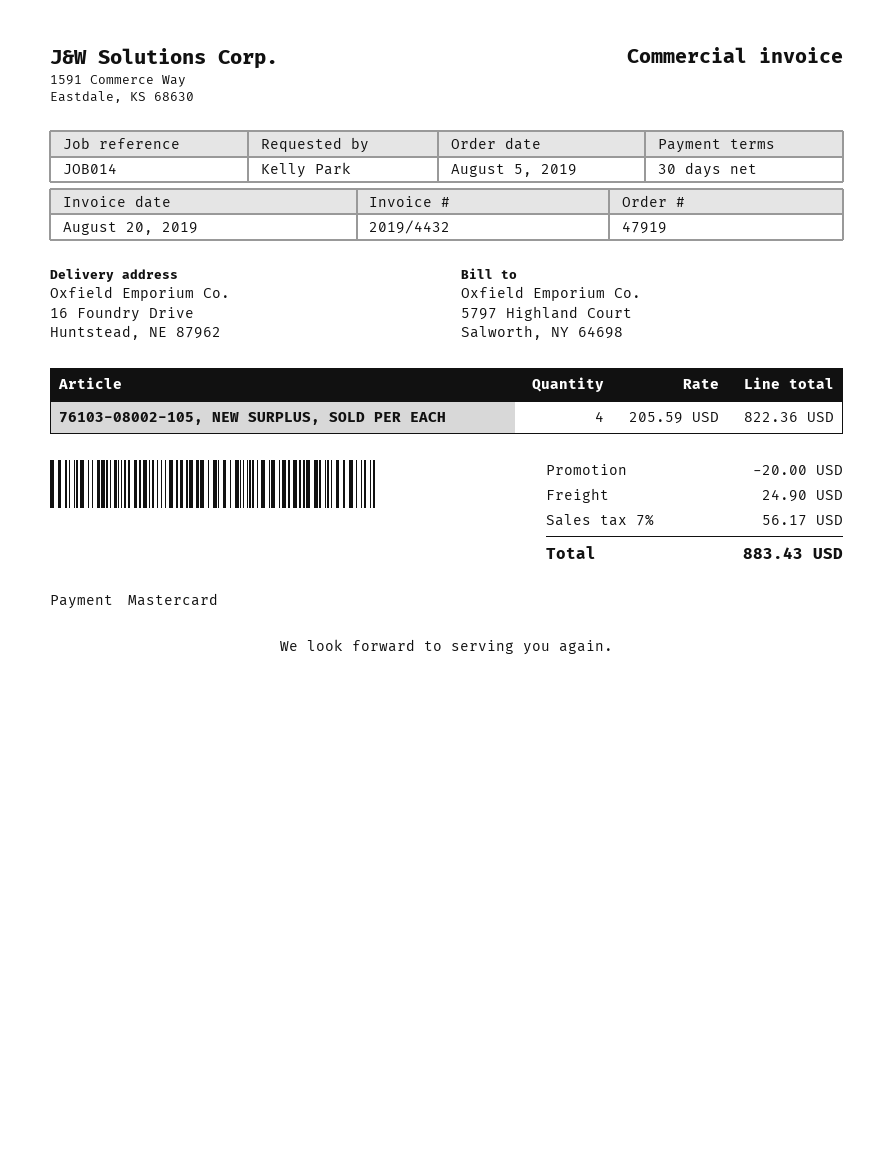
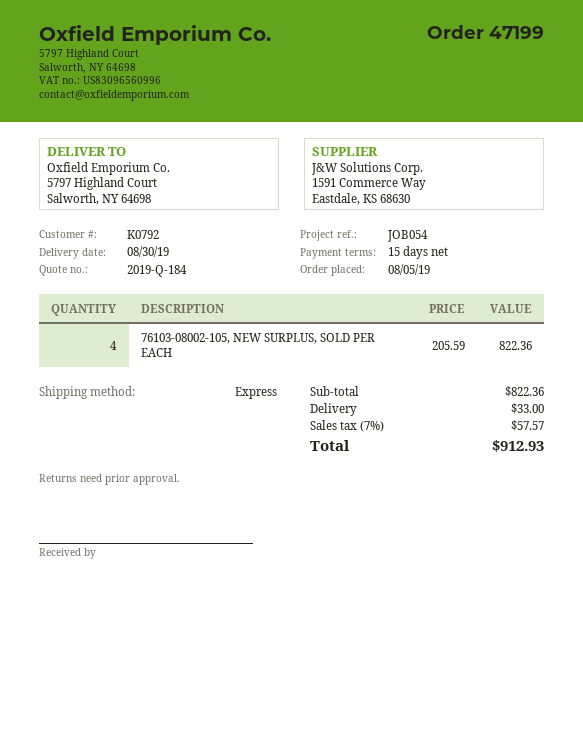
order number: 47919 -> 47199
payment terms: 30 days -> 15 days
reference: JOB014 -> JOB054
ship to: 16 Foundry Drive, Huntstead, NE 87962 -> 5797 Highland Court, Salworth, NY 64698
discount: 20.00 -> none
shipping: 24.90 -> 33.00
tax: 7% = 56.17 -> 7% = 57.57
total: 883.43 -> 912.93

